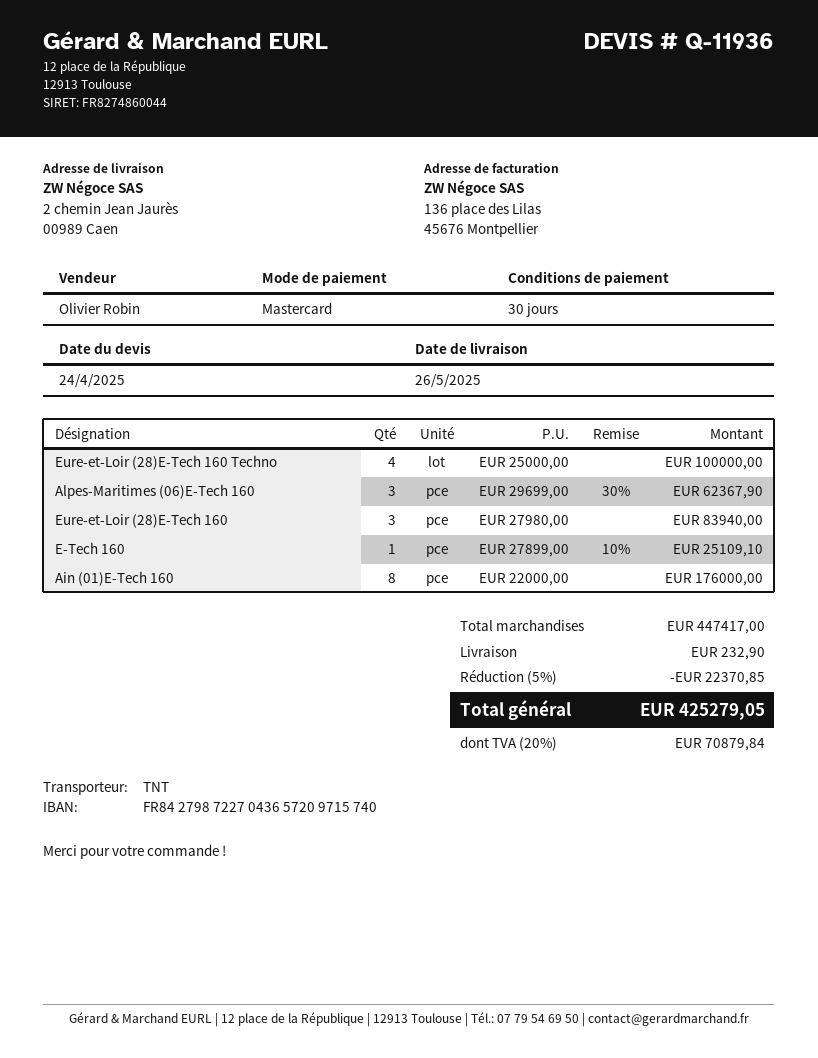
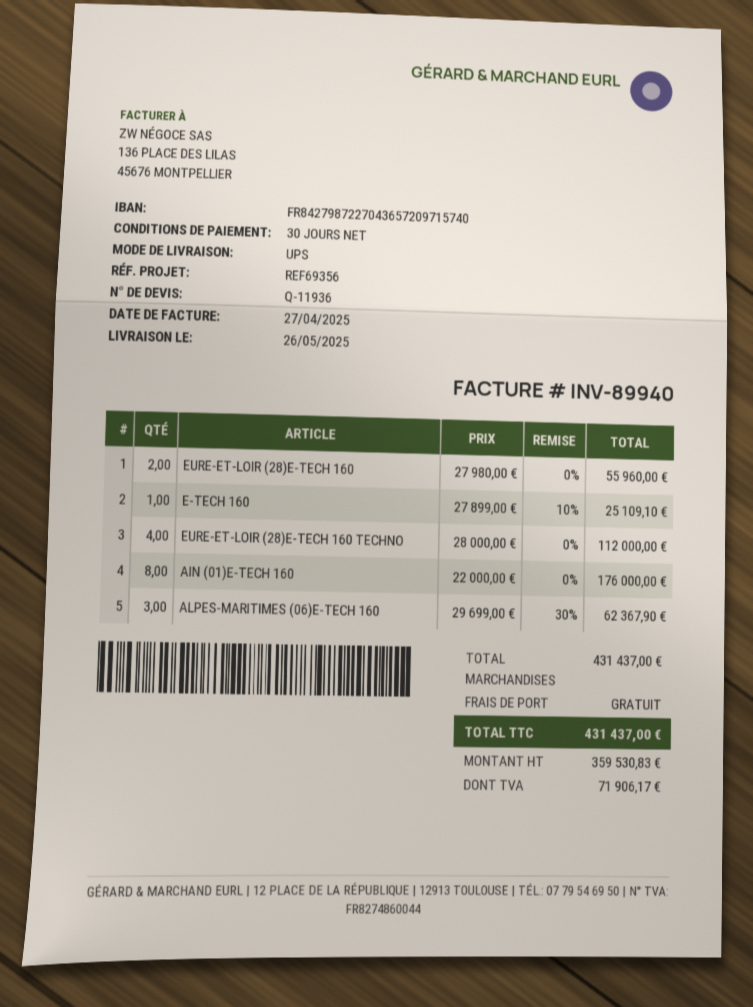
shipping method: TNT -> UPS
Eure-et-Loir (28)E-Tech 160 Techno: 4 x 25000.00 = 100000.00 -> 4 x 28000.00 = 112000.00
Eure-et-Loir (28)E-Tech 160: 3 x 27980.00 = 83940.00 -> 2 x 27980.00 = 55960.00
subtotal: 447417.00 -> 431437.00
discount: 5% = 22370.85 -> none
shipping: 232.90 -> 0.00
tax: 70879.84 -> 71906.17
total: 425279.05 -> 431437.00

